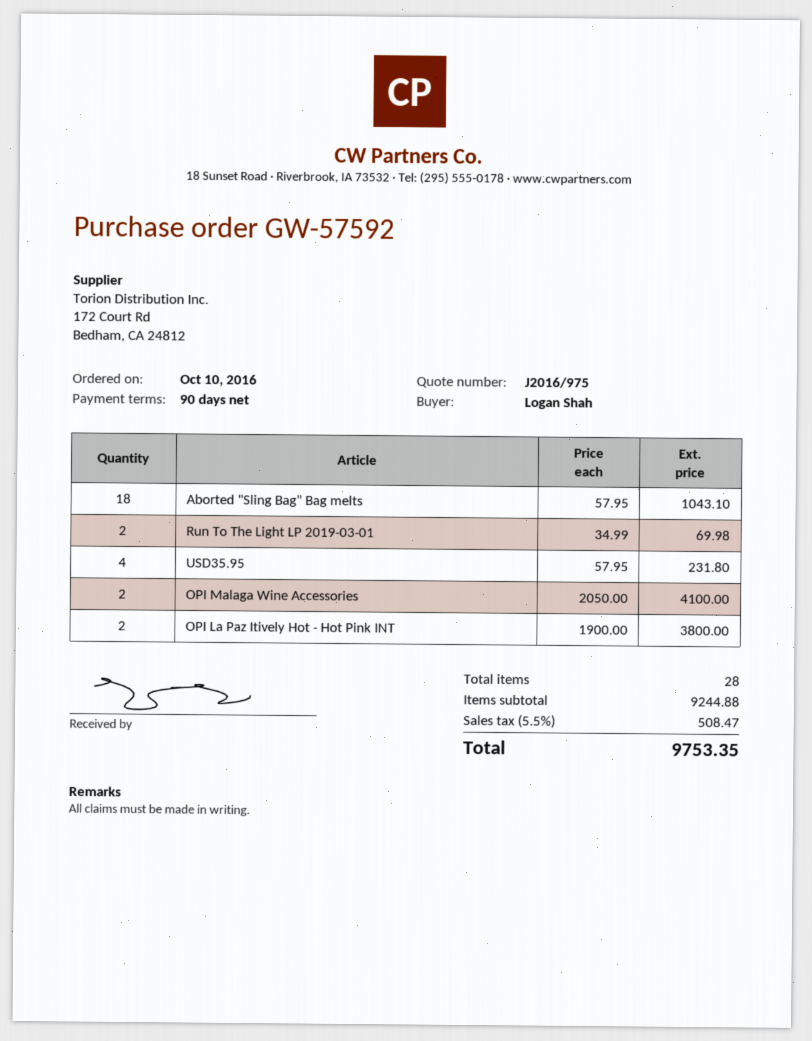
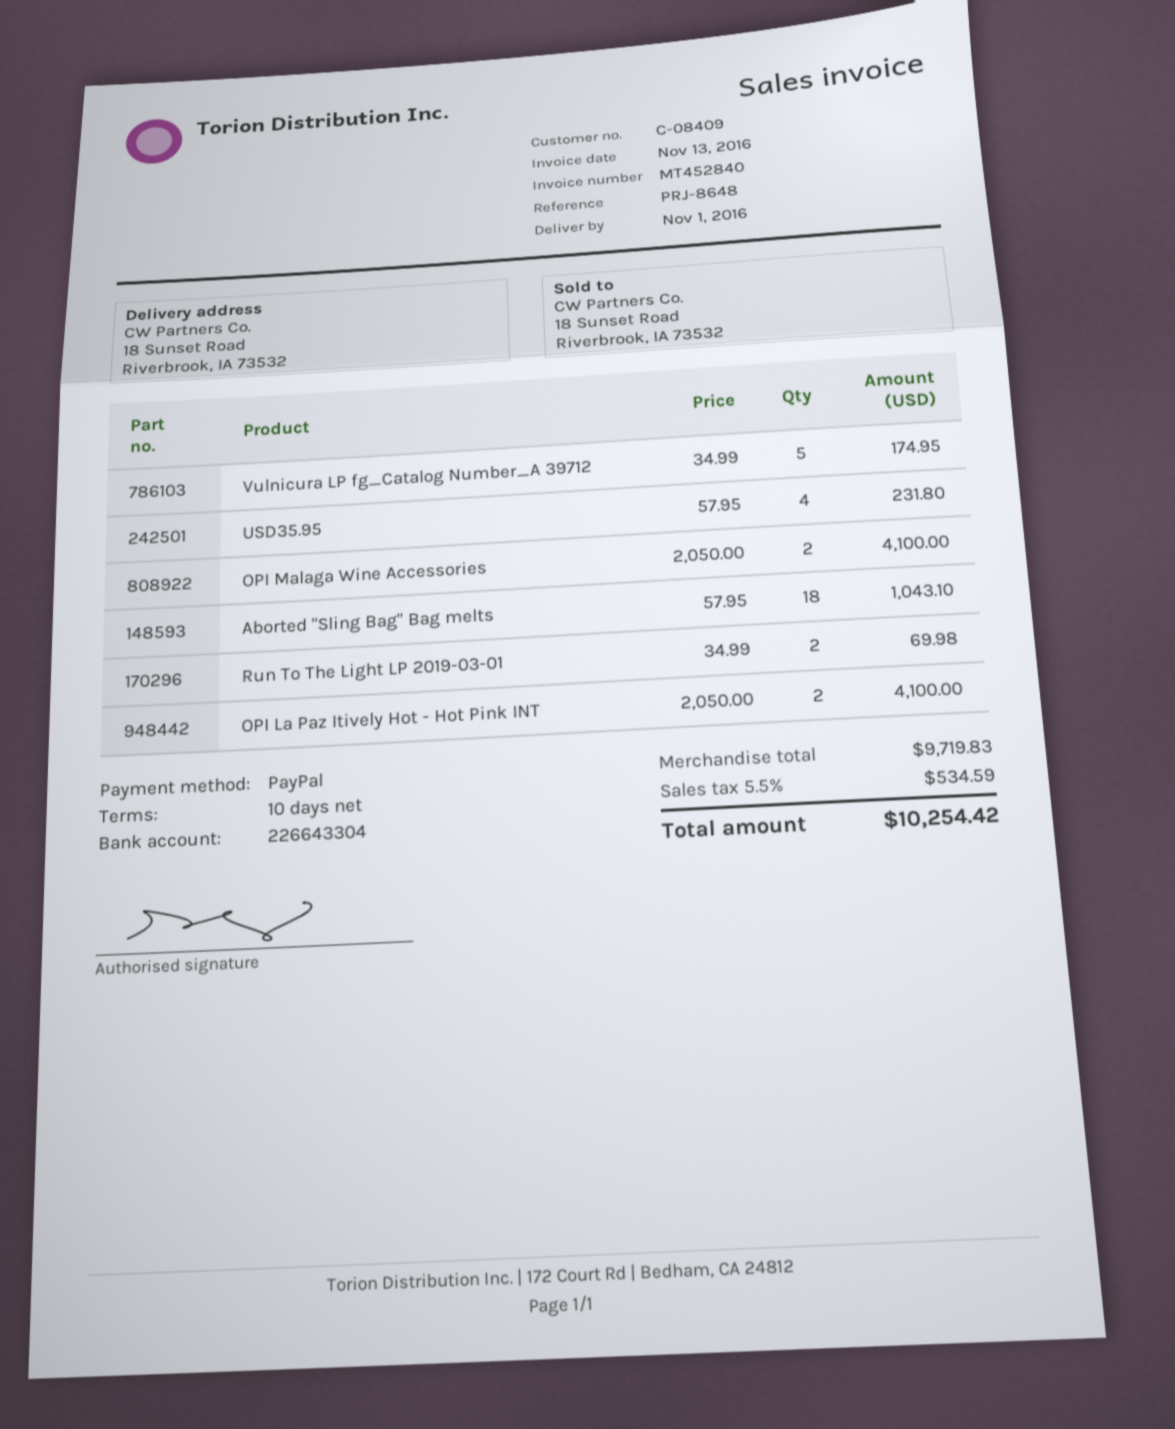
payment terms: 90 days -> 10 days
OPI La Paz Itively Hot - Hot Pink INT: 2 x 1900.00 = 3800.00 -> 2 x 2050.00 = 4100.00
Vulnicura LP fg_Catalog Number_A 39712: none -> 5 x 34.99 = 174.95
subtotal: 9244.88 -> 9719.83
tax: 5.5% = 508.47 -> 5.5% = 534.59
total: 9753.35 -> 10254.42

